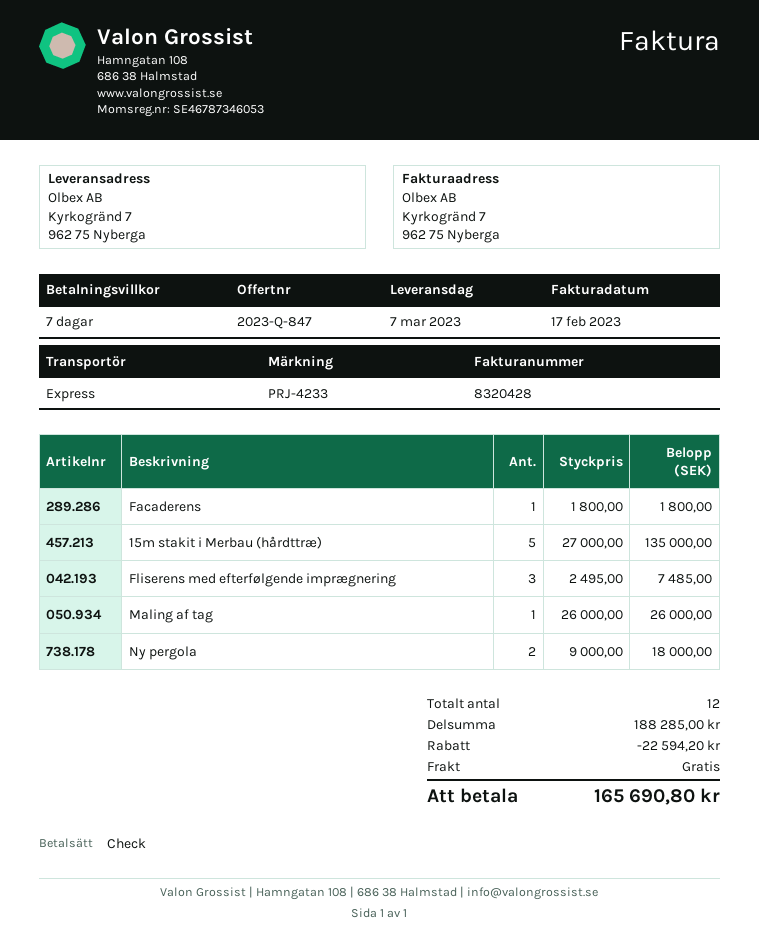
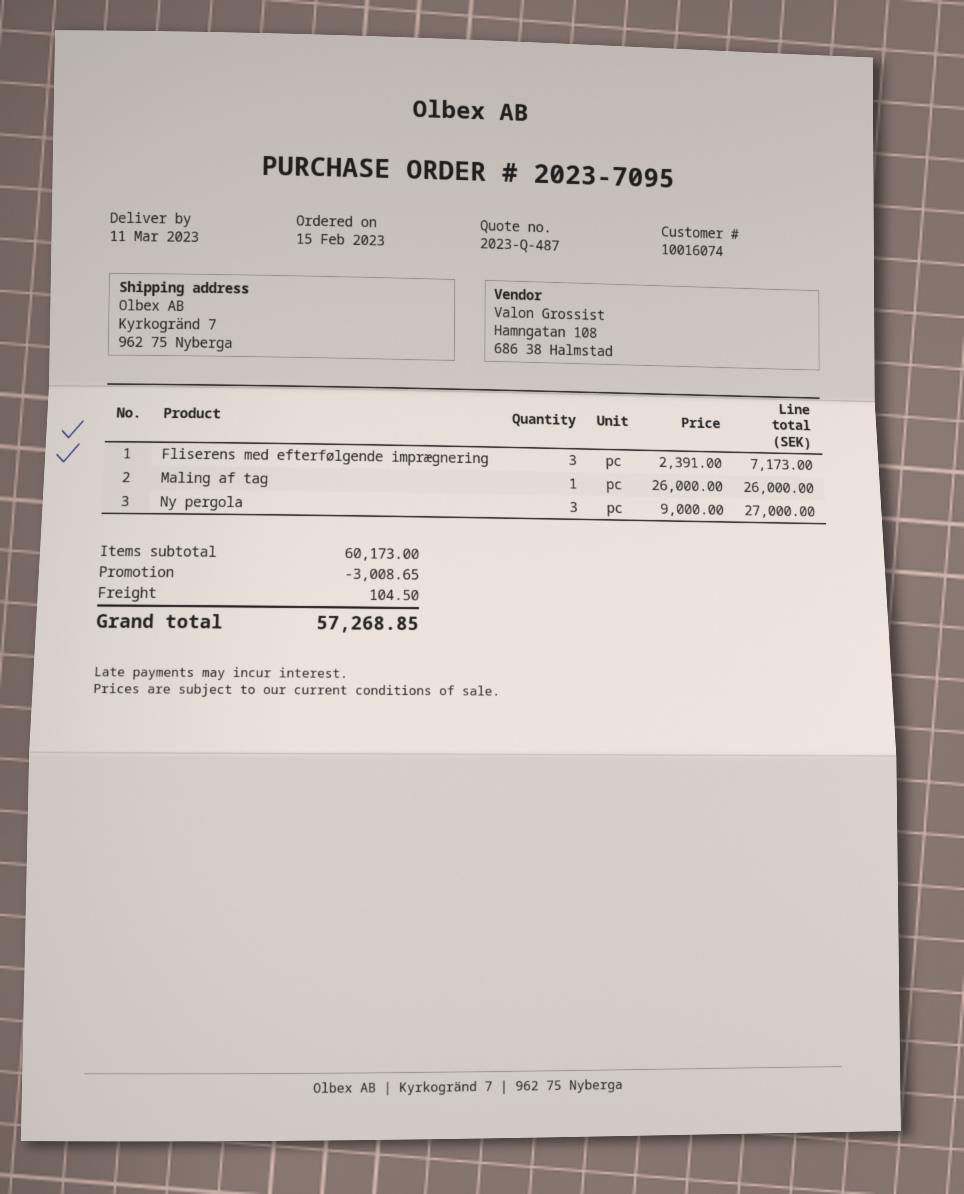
quote number: 2023-Q-847 -> 2023-Q-487
delivery date: 2023-03-07 -> 2023-03-11
Facaderens: 1 x 1800.00 = 1800.00 -> none
15m stakit i Merbau (hårdttræ): 5 x 27000.00 = 135000.00 -> none
Fliserens med efterfølgende imprægnering: 3 x 2495.00 = 7485.00 -> 3 x 2391.00 = 7173.00
Ny pergola: 2 x 9000.00 = 18000.00 -> 3 x 9000.00 = 27000.00
subtotal: 188285.00 -> 60173.00
discount: 22594.20 -> 3008.65
shipping: 0.00 -> 104.50
total: 165690.80 -> 57268.85

